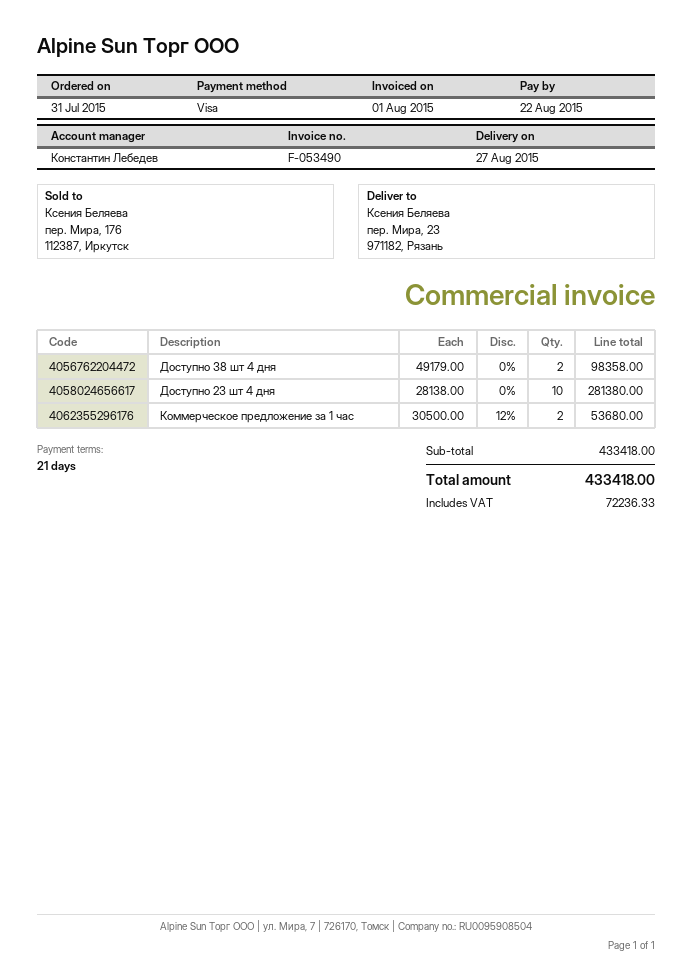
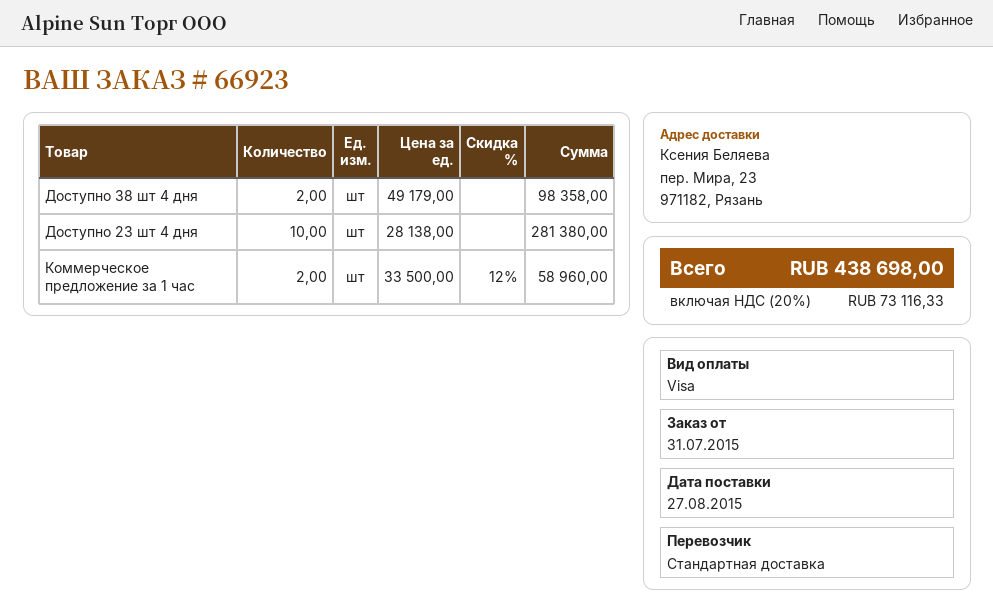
Коммерческое предложение за 1 час: 2 x 30500.00 - 12% = 53680.00 -> 2 x 33500.00 - 12% = 58960.00
tax: 72236.33 -> 73116.33
total: 433418.00 -> 438698.00

